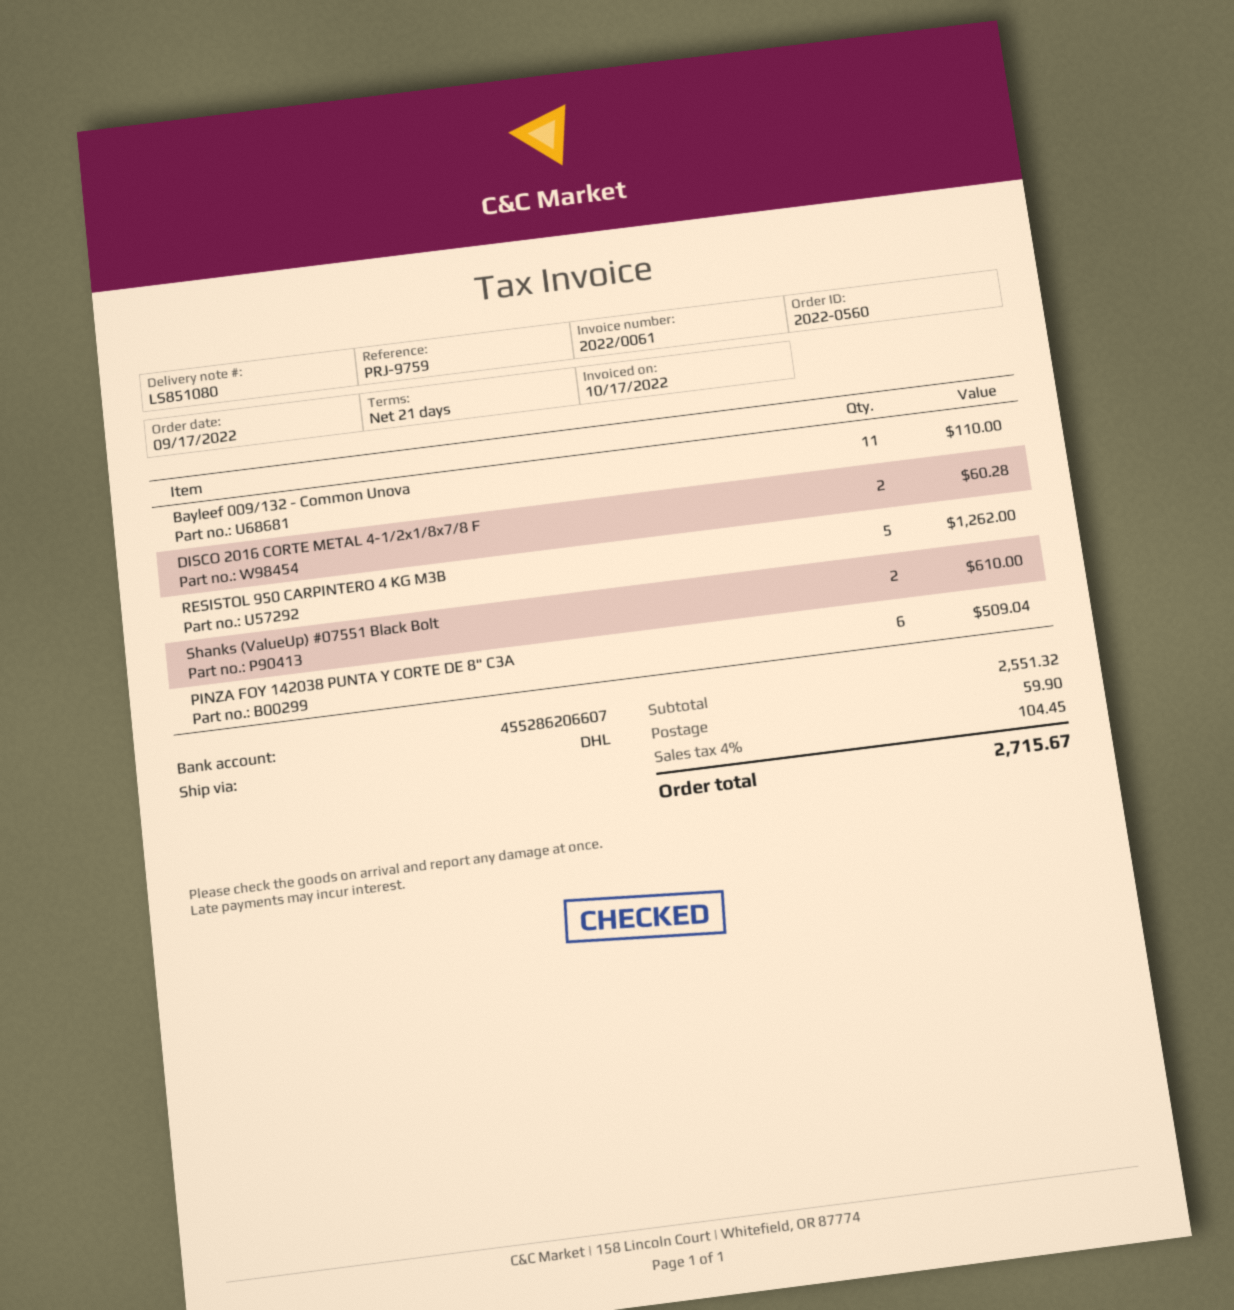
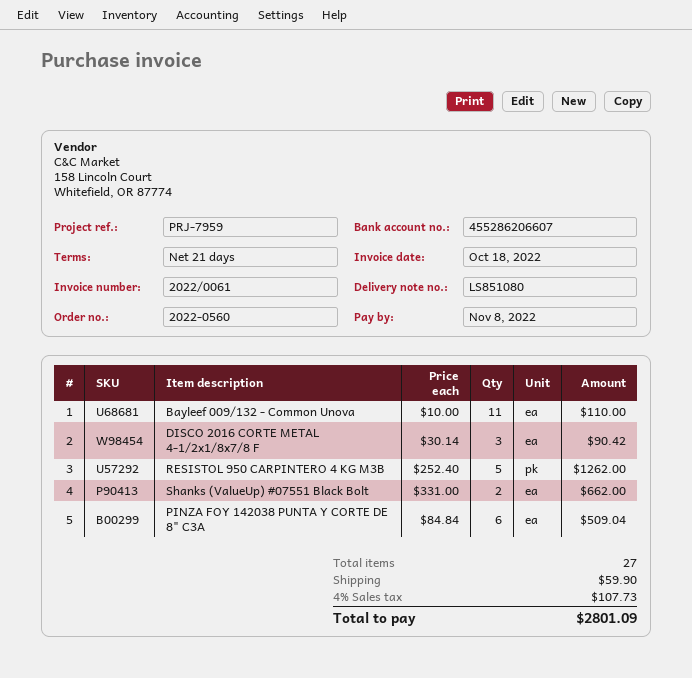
invoice date: 2022-10-17 -> 2022-10-18
reference: PRJ-9759 -> PRJ-7959
DISCO 2016 CORTE METAL 4-1/2x1/8x7/8 F: 2 for 60.28 -> 3 for 90.42
Shanks (ValueUp) #07551 Black Bolt: 2 for 610.00 -> 2 for 662.00
tax: 4% = 104.45 -> 4% = 107.73
total: 2715.67 -> 2801.09

